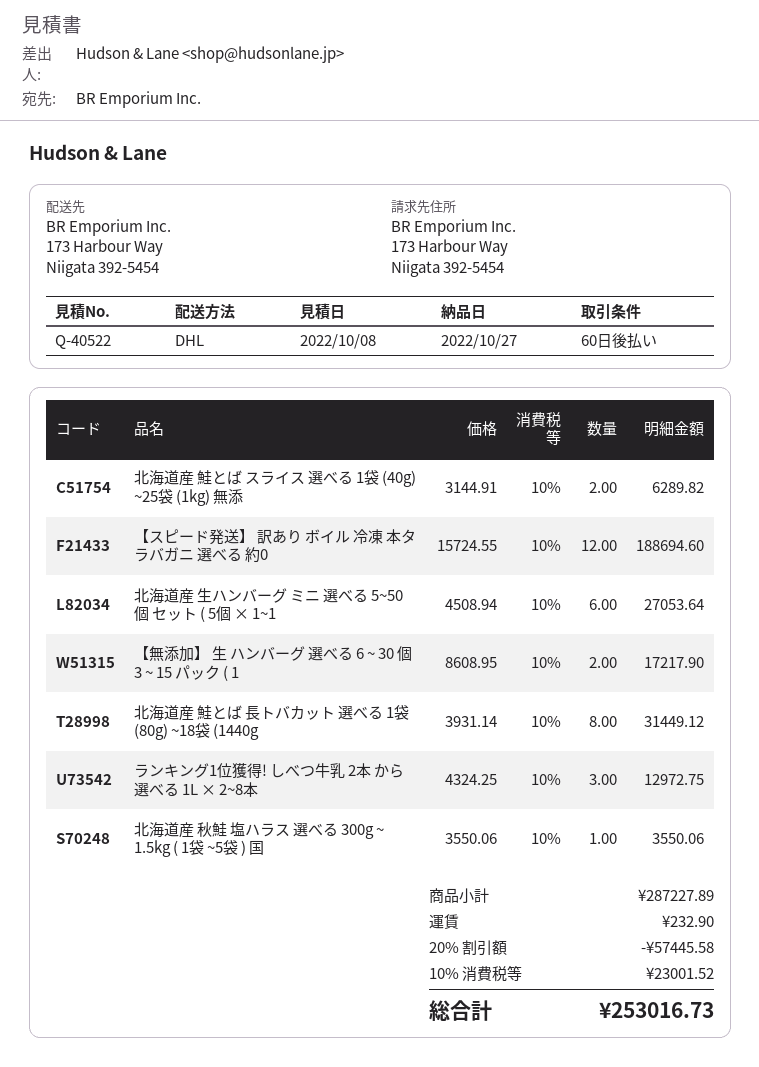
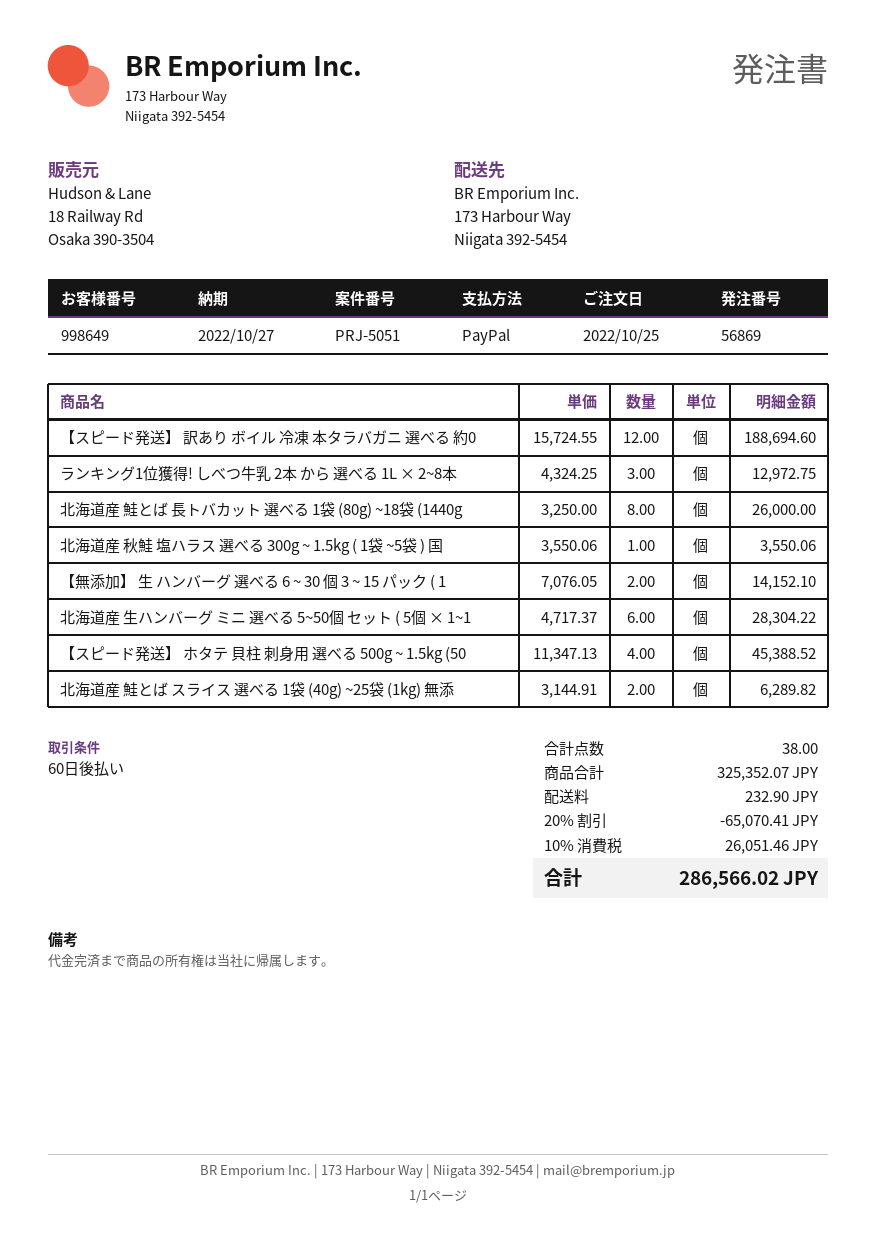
北海道産 生ハンバーグ ミニ 選べる 5~50個 セット ( 5個 × 1~1: 6 x 4508.94 = 27053.64 -> 6 x 4717.37 = 28304.22
【無添加】 生 ハンバーグ 選べる 6 ~ 30 個 3 ~ 15 パック ( 1: 2 x 8608.95 = 17217.90 -> 2 x 7076.05 = 14152.10
北海道産 鮭とば 長トバカット 選べる 1袋 (80g) ~18袋 (1440g: 8 x 3931.14 = 31449.12 -> 8 x 3250.00 = 26000.00
【スピード発送】 ホタテ 貝柱 刺身用 選べる 500g ~ 1.5kg (50: none -> 4 x 11347.13 = 45388.52
subtotal: 287227.89 -> 325352.07
discount: 20% = 57445.58 -> 20% = 65070.41
tax: 10% = 23001.52 -> 10% = 26051.46
total: 253016.73 -> 286566.02

